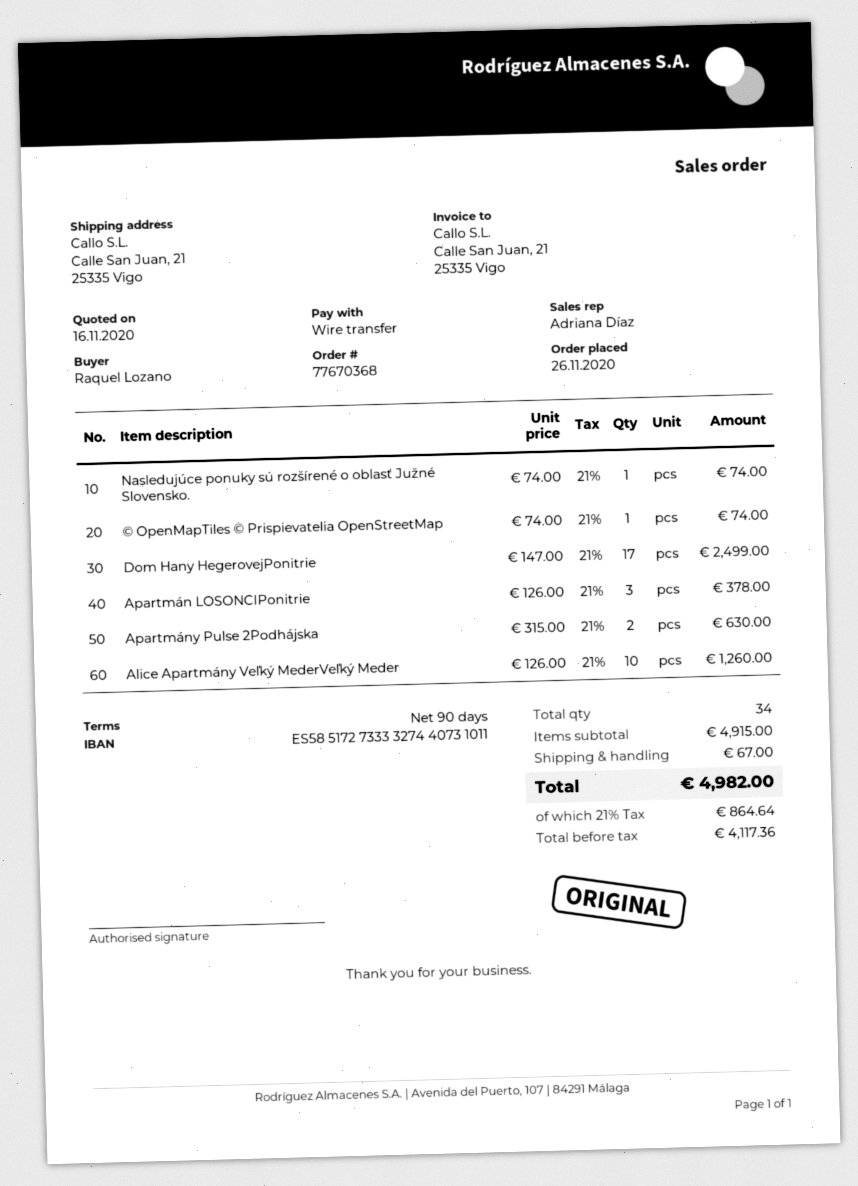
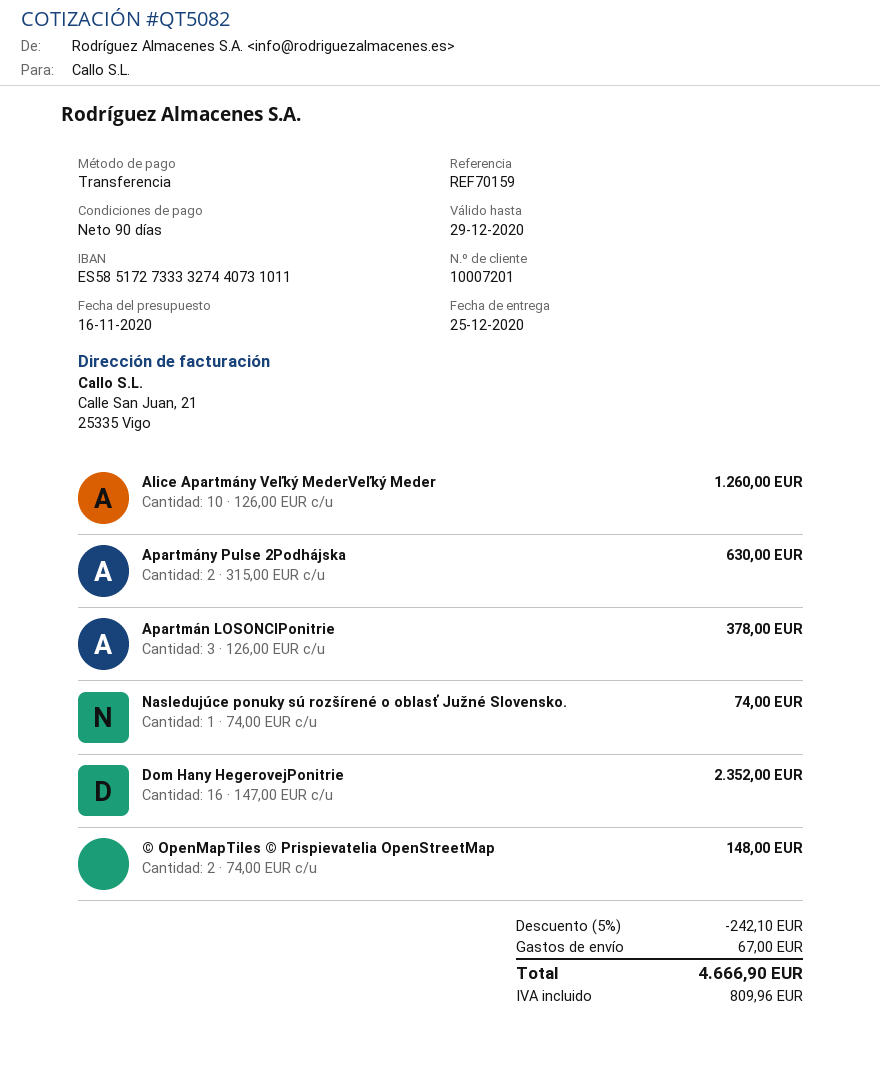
© OpenMapTiles © Prispievatelia OpenStreetMap: 1 x 74.00 = 74.00 -> 2 x 74.00 = 148.00
Dom Hany HegerovejPonitrie: 17 x 147.00 = 2499.00 -> 16 x 147.00 = 2352.00
discount: none -> 5% = 242.10
tax: 864.64 -> 809.96
total: 4982.00 -> 4666.90

